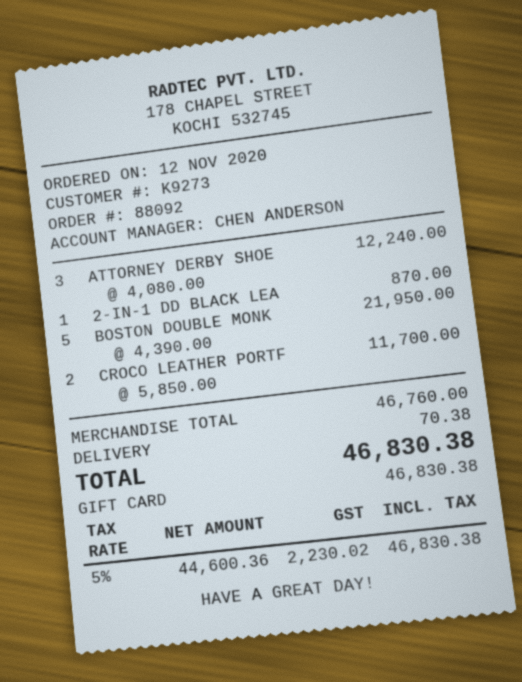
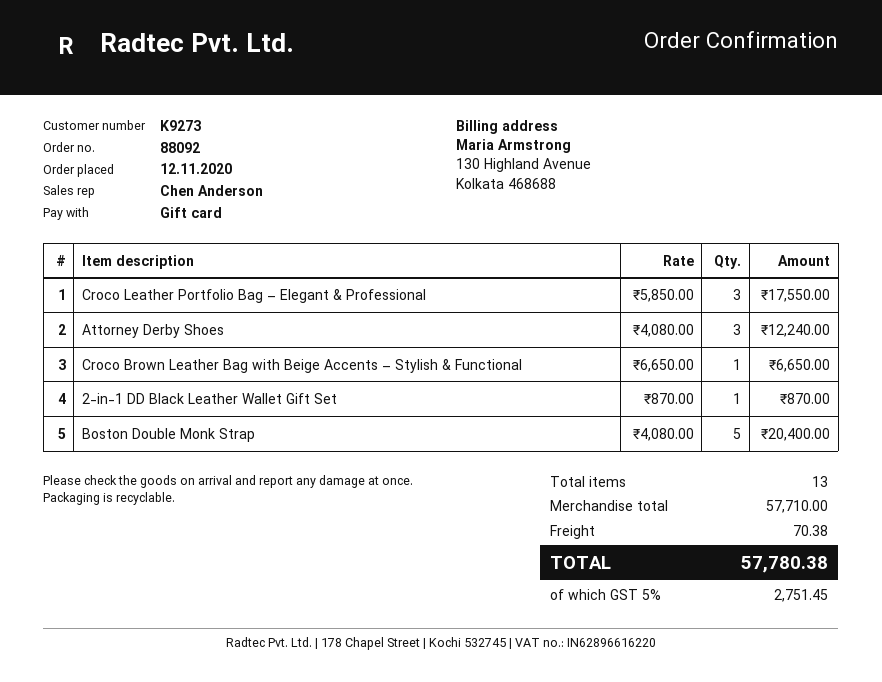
BOSTON DOUBLE MONK: 5 x 4390.00 = 21950.00 -> 5 x 4080.00 = 20400.00
CROCO LEATHER PORTF: 2 x 5850.00 = 11700.00 -> 3 x 5850.00 = 17550.00
Croco Brown Leather Bag with Beige Accents – Stylish & Functional: none -> 1 x 6650.00 = 6650.00
subtotal: 46760.00 -> 57710.00
tax: 5% = 2230.02 -> 5% = 2751.45
total: 46830.38 -> 57780.38

